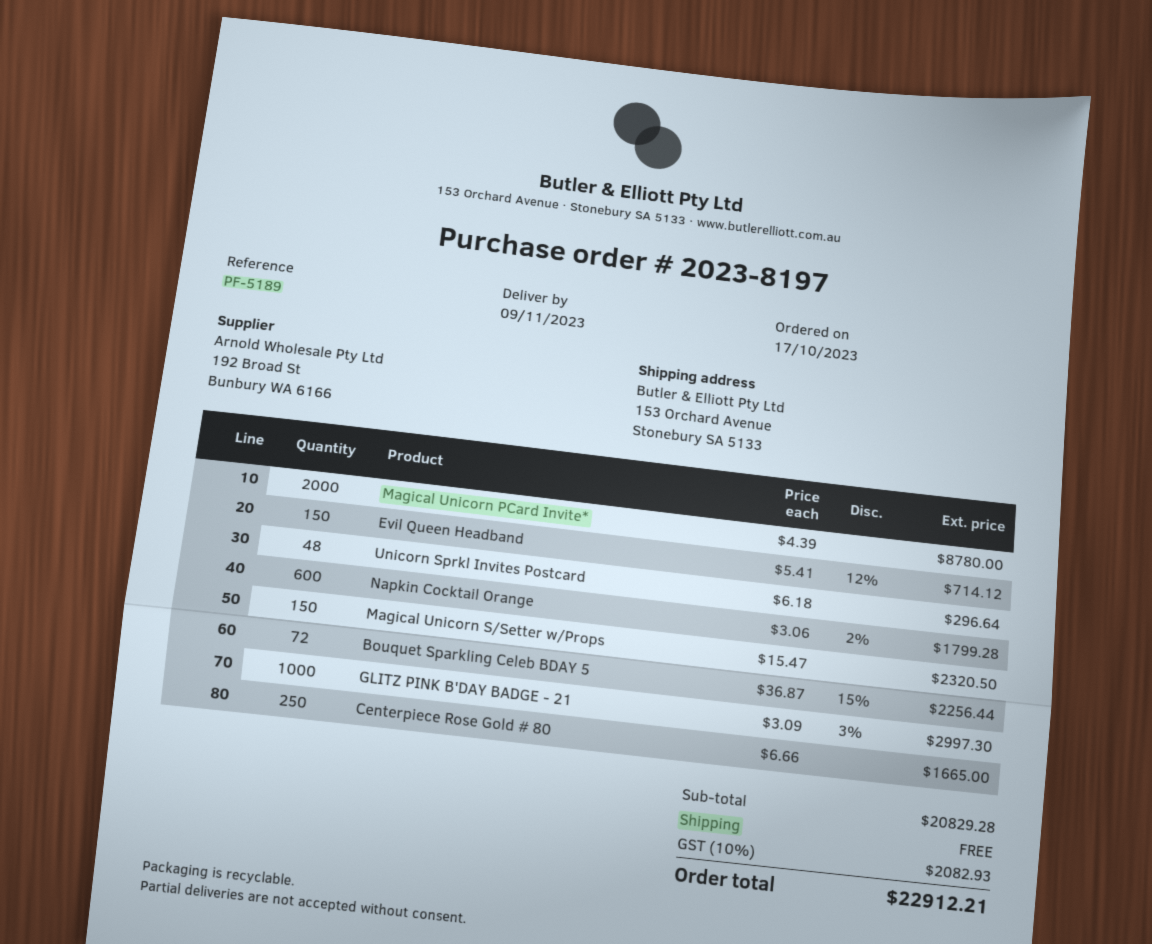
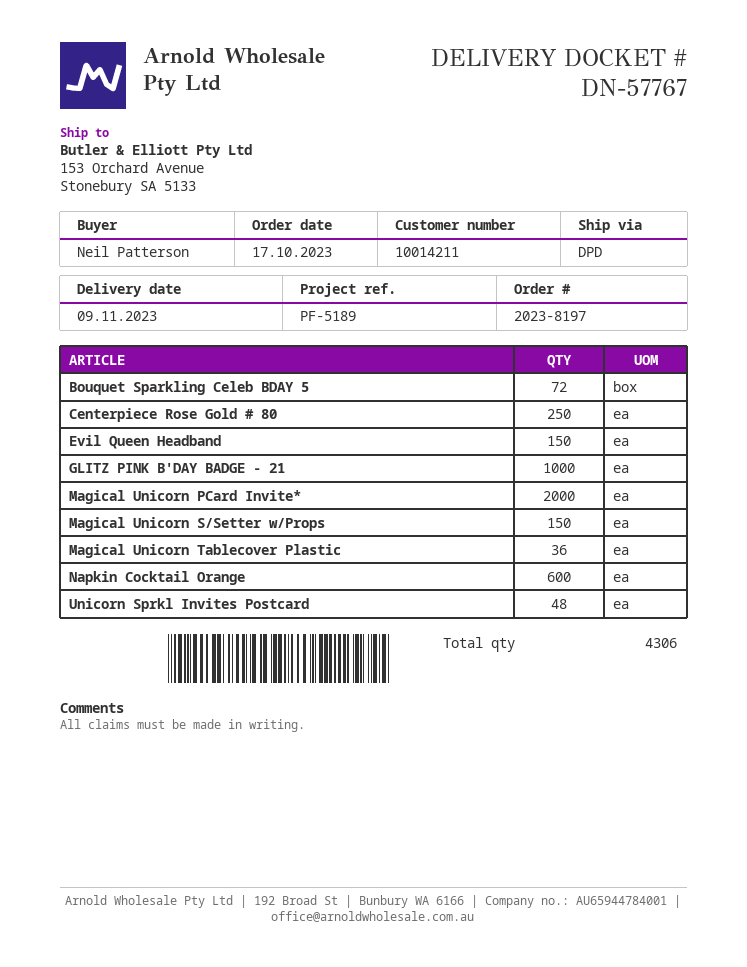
Magical Unicorn Tablecover Plastic: none -> 36

